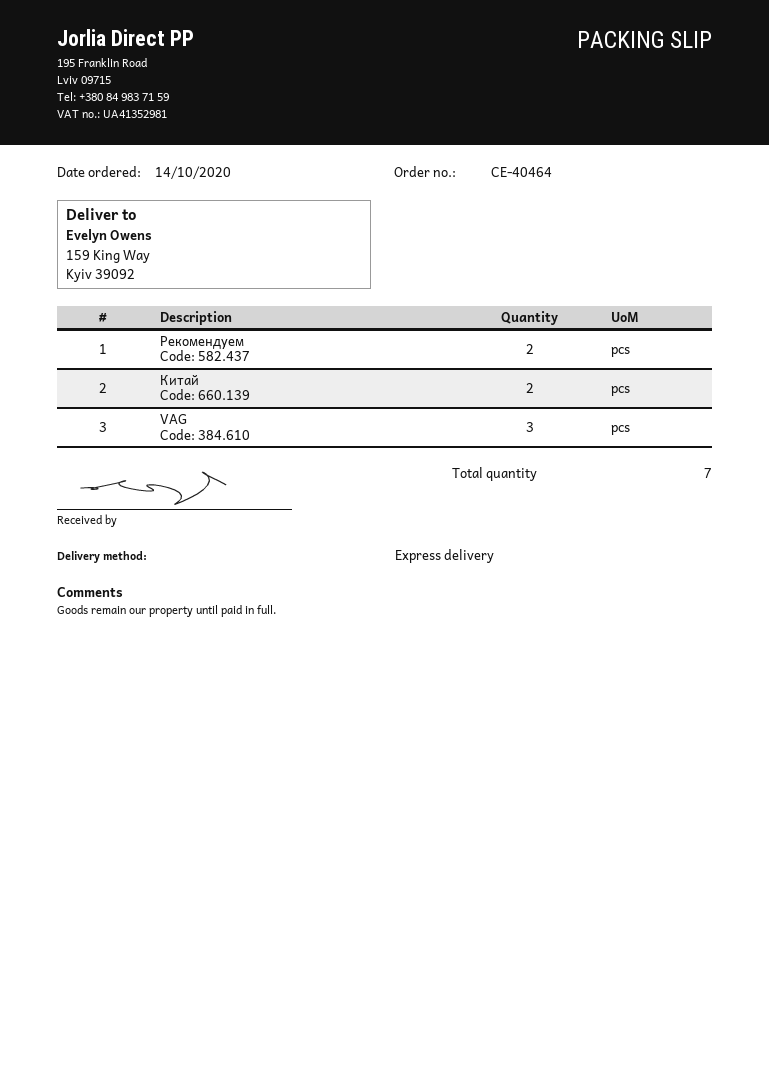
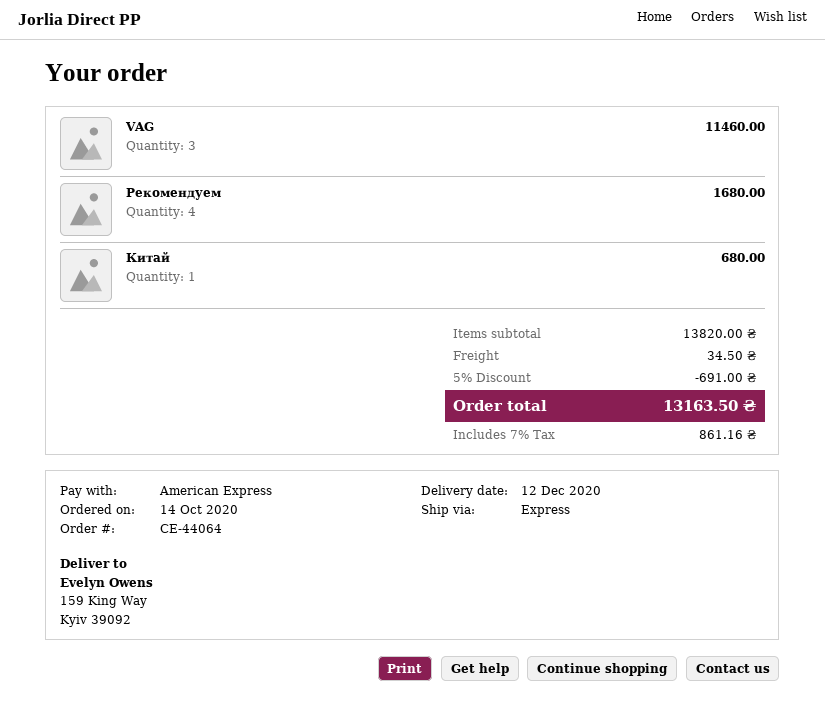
order number: CE-40464 -> CE-44064
Рекомендуем: 2 -> 4
Китай: 2 -> 1

